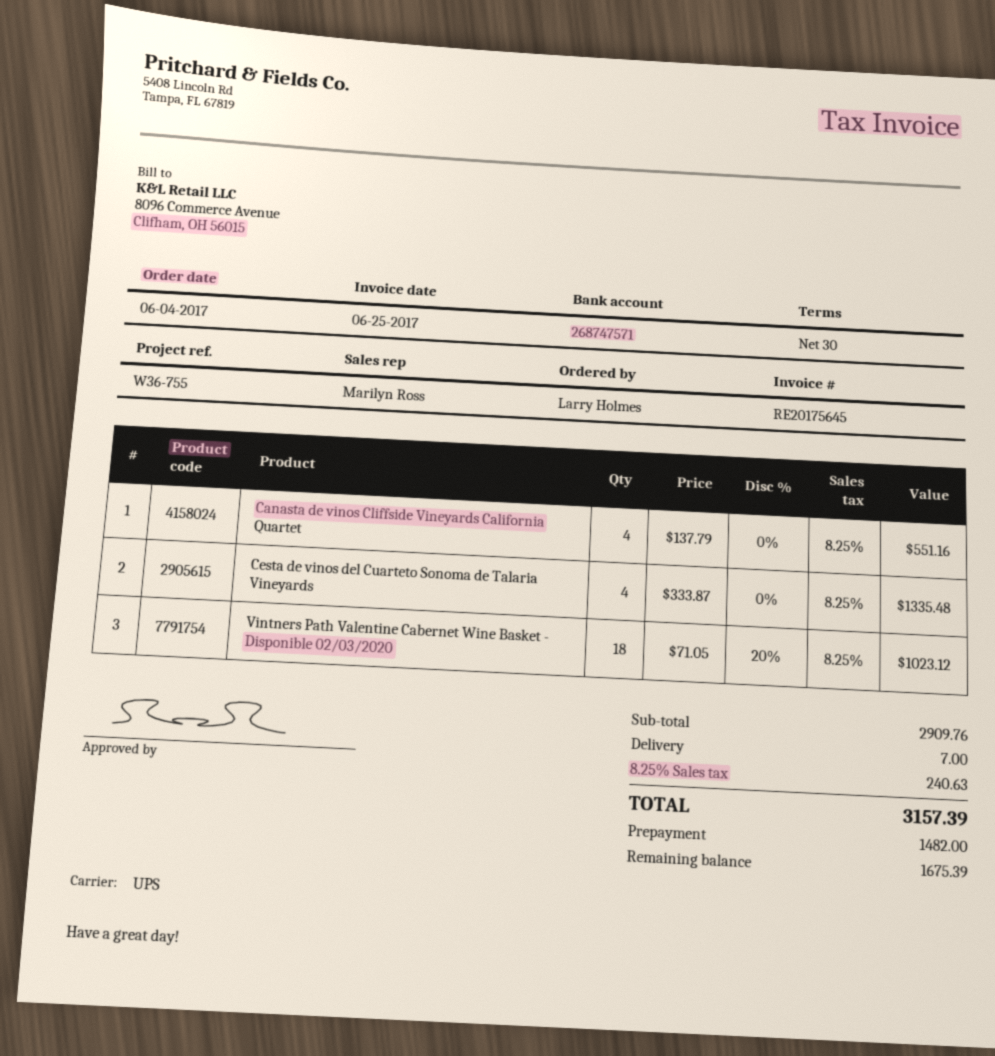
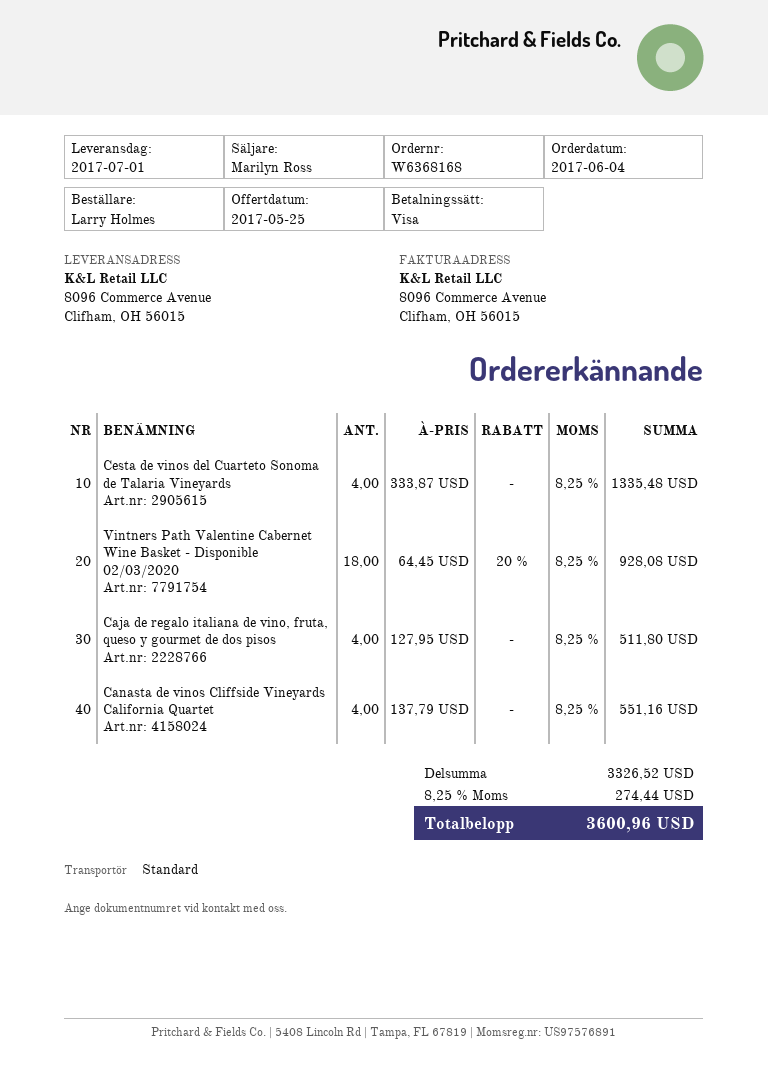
shipping method: UPS -> standard
Vintners Path Valentine Cabernet Wine Basket - Disponible 02/03/2020: 18 x 71.05 - 20% = 1023.12 -> 18 x 64.45 - 20% = 928.08
Caja de regalo italiana de vino, fruta, queso y gourmet de dos pisos: none -> 4 x 127.95 = 511.80
subtotal: 2909.76 -> 3326.52
shipping: 7.00 -> none
tax: 8.25% = 240.63 -> 8.25% = 274.44
total: 3157.39 -> 3600.96

